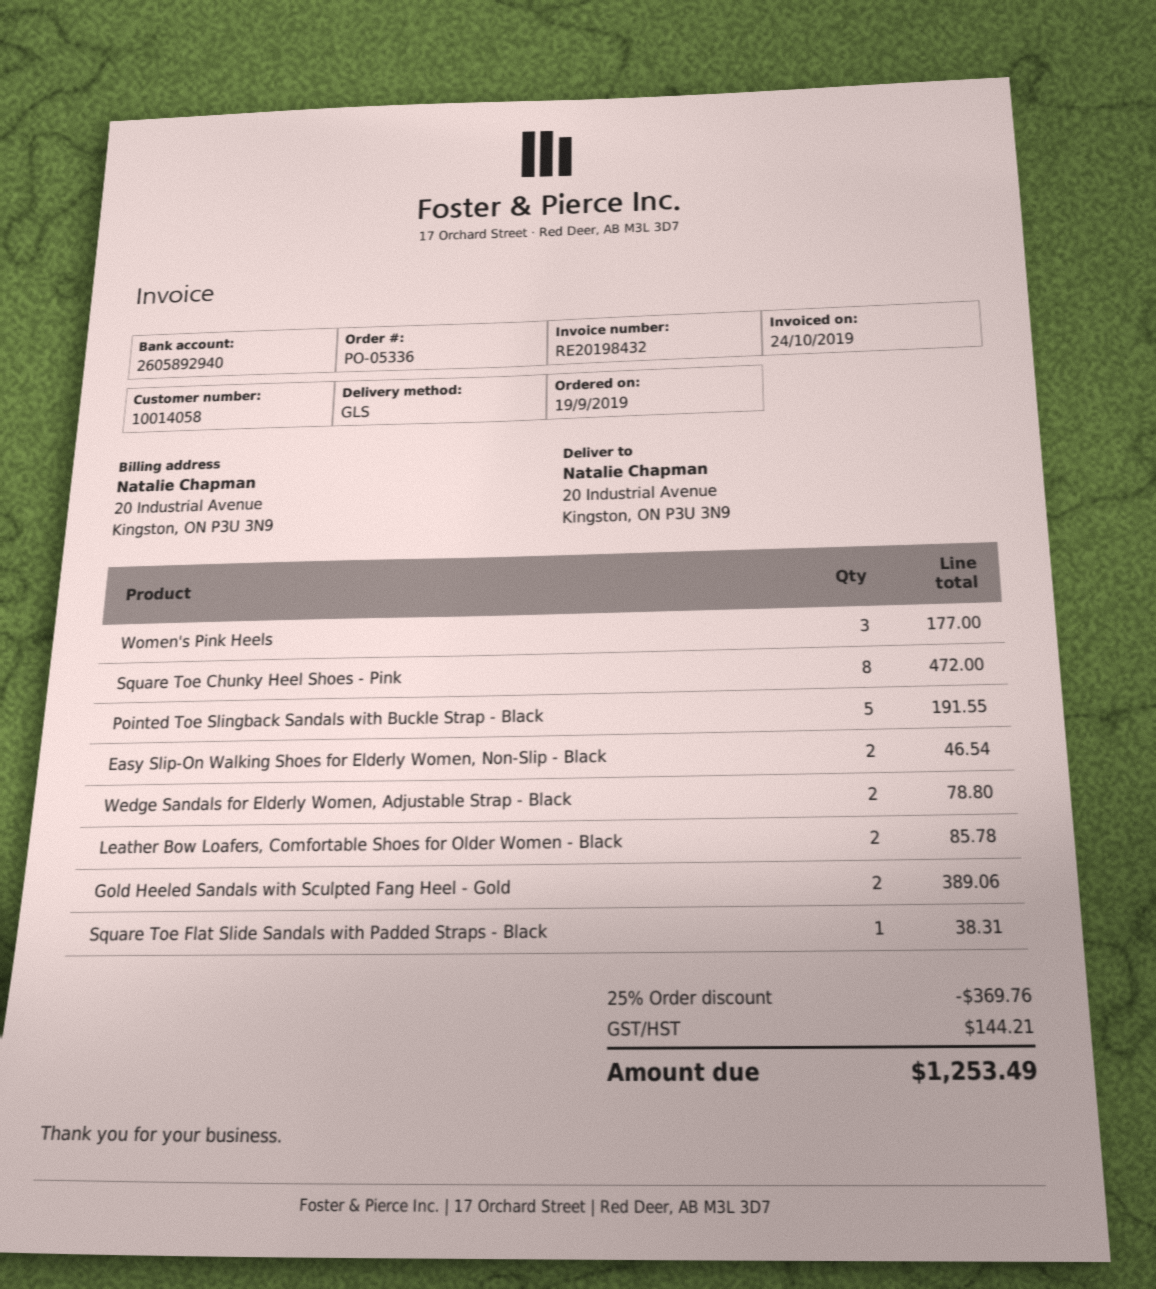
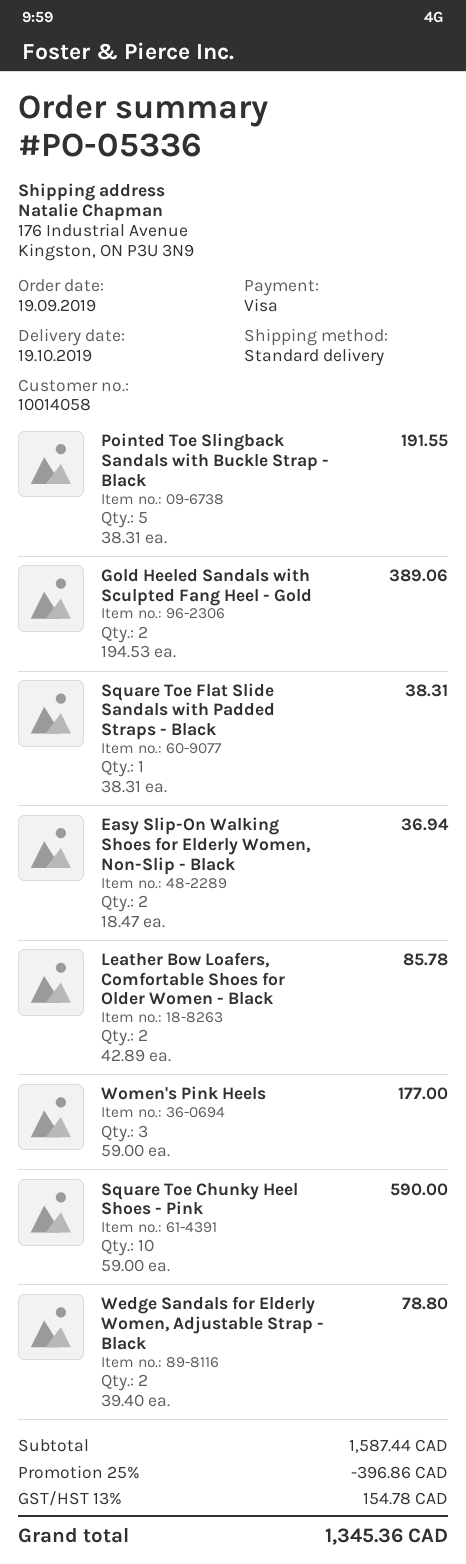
shipping method: GLS -> standard
ship to: 20 Industrial Avenue, Kingston, ON P3U 3N9 -> 176 Industrial Avenue, Kingston, ON P3U 3N9
Square Toe Chunky Heel Shoes - Pink: 8 for 472.00 -> 10 for 590.00
Easy Slip-On Walking Shoes for Elderly Women, Non-Slip - Black: 2 for 46.54 -> 2 for 36.94
discount: 25% = 369.76 -> 25% = 396.86
tax: 144.21 -> 154.78
total: 1253.49 -> 1345.36

